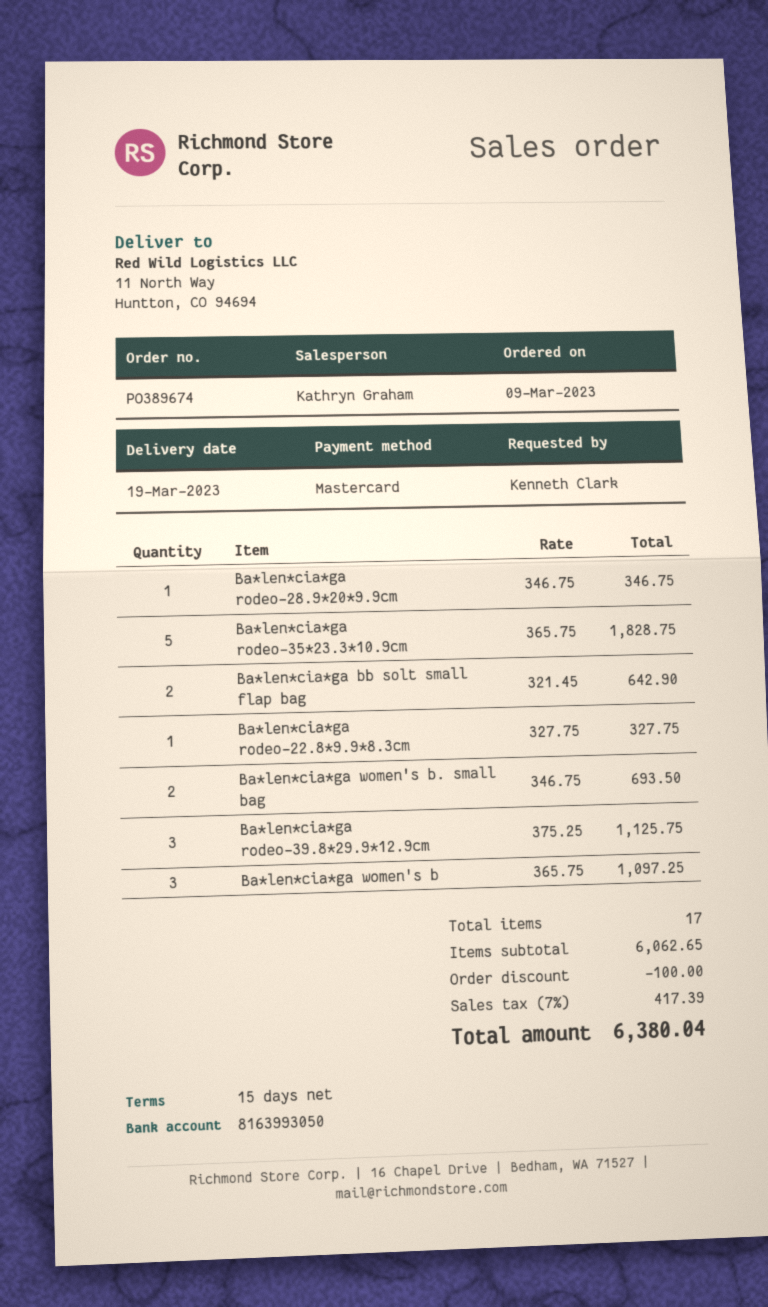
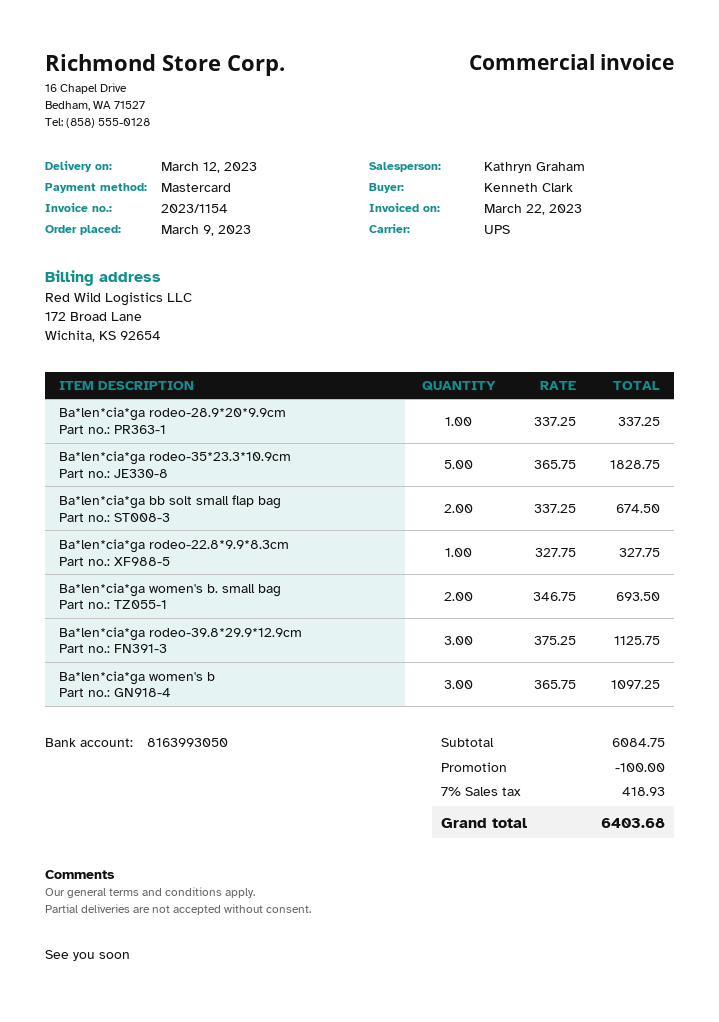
delivery date: 2023-03-19 -> 2023-03-12
Ba*len*cia*ga rodeo-28.9*20*9.9cm: 1 x 346.75 = 346.75 -> 1 x 337.25 = 337.25
Ba*len*cia*ga bb solt small flap bag: 2 x 321.45 = 642.90 -> 2 x 337.25 = 674.50
subtotal: 6062.65 -> 6084.75
tax: 7% = 417.39 -> 7% = 418.93
total: 6380.04 -> 6403.68

